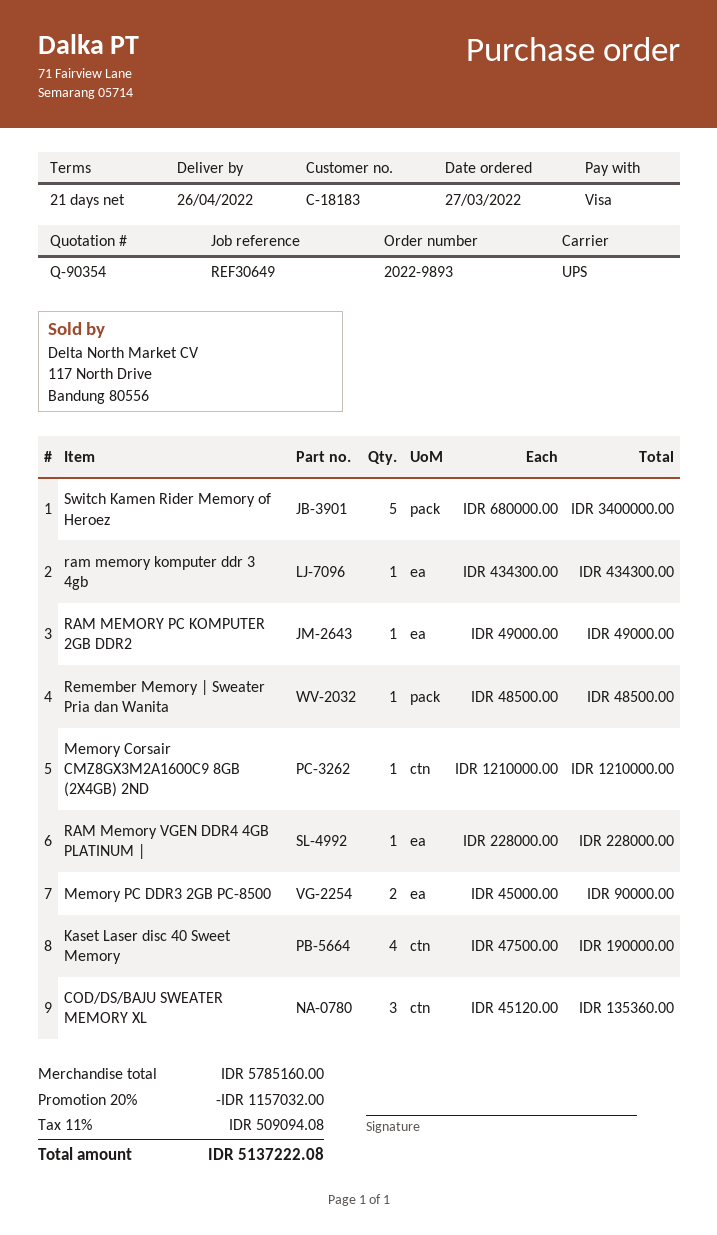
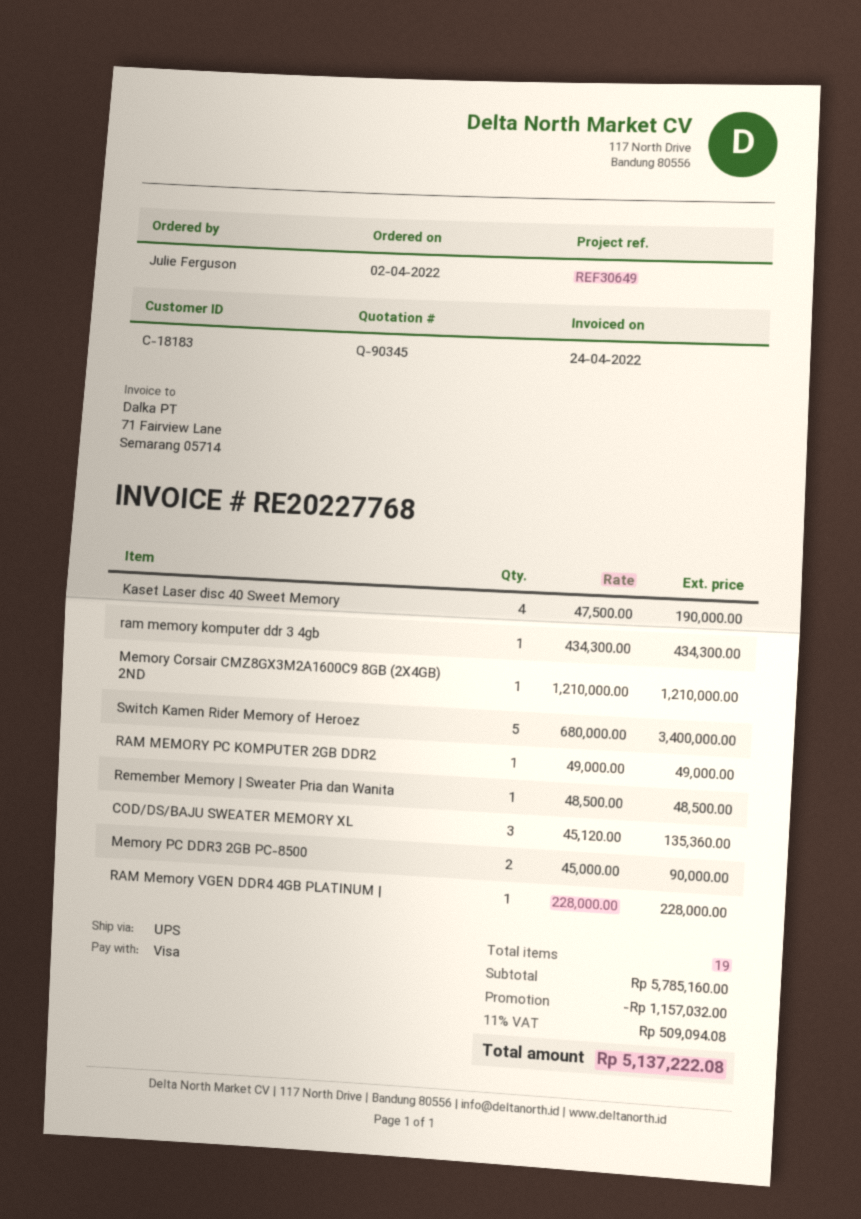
quote number: Q-90354 -> Q-90345
order date: 2022-03-27 -> 2022-04-02

